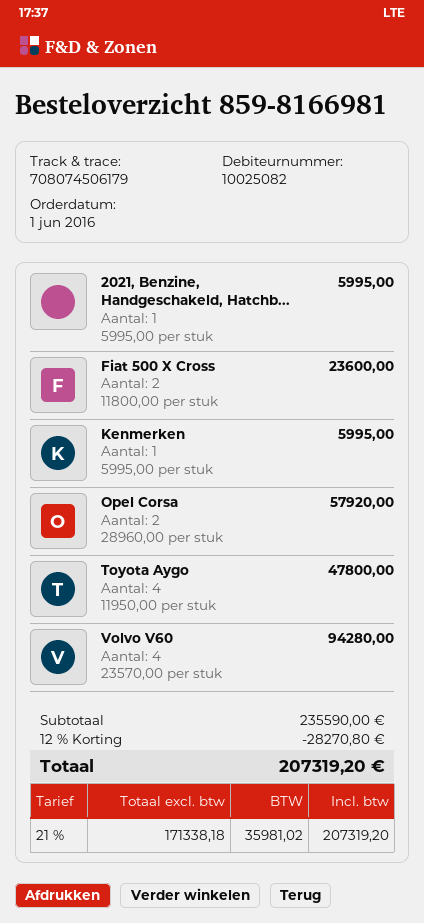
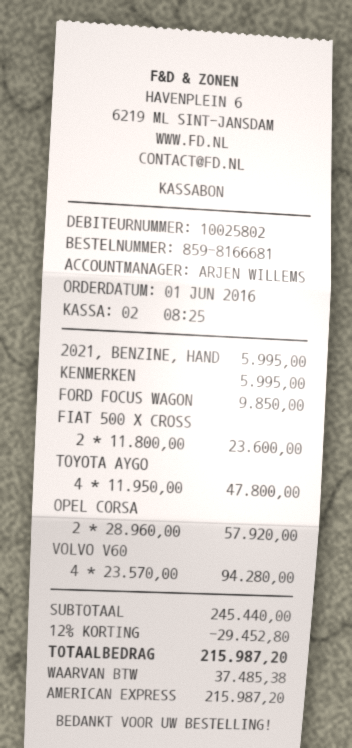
order number: 859-8166981 -> 859-8166681
customer number: 10025082 -> 10025802
FORD FOCUS WAGON: none -> 1 x 9850.00 = 9850.00
subtotal: 235590.00 -> 245440.00
discount: 12% = 28270.80 -> 12% = 29452.80
tax: 35981.02 -> 37485.38
total: 207319.20 -> 215987.20

